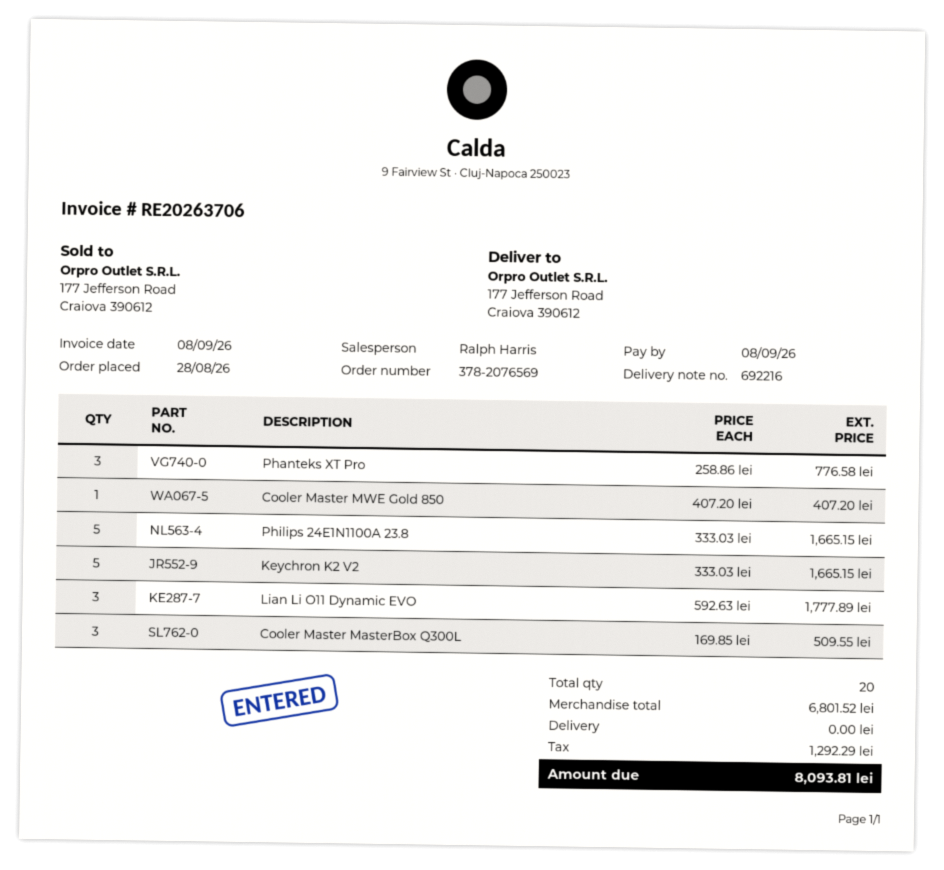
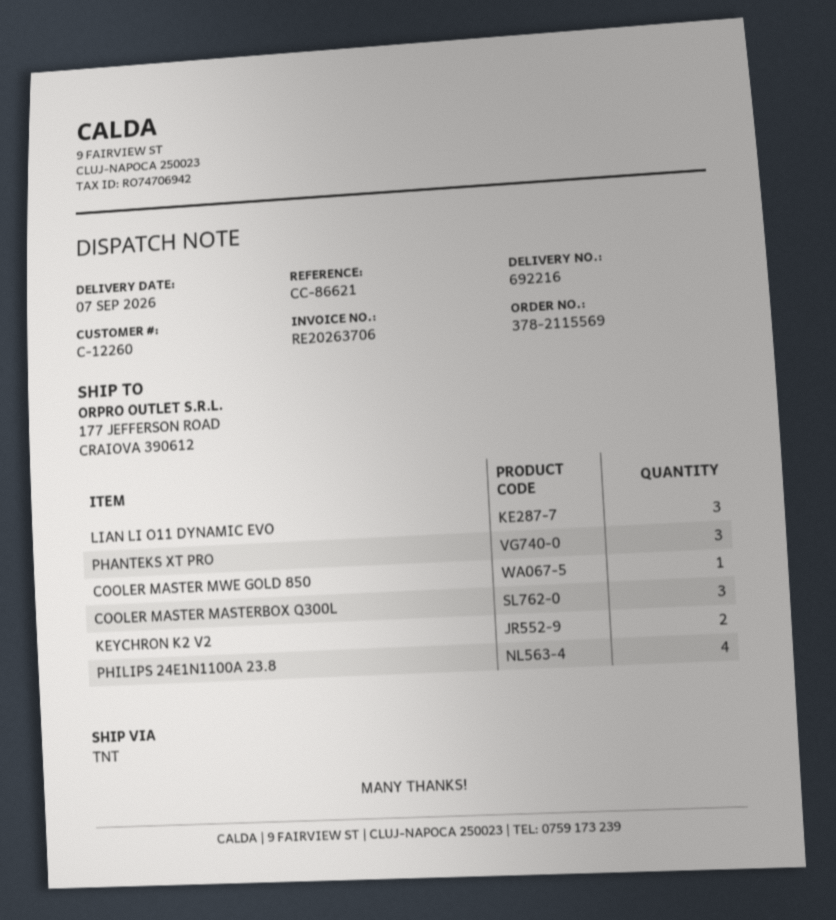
order number: 378-2076569 -> 378-2115569
Philips 24E1N1100A 23.8: 5 -> 4
Keychron K2 V2: 5 -> 2

